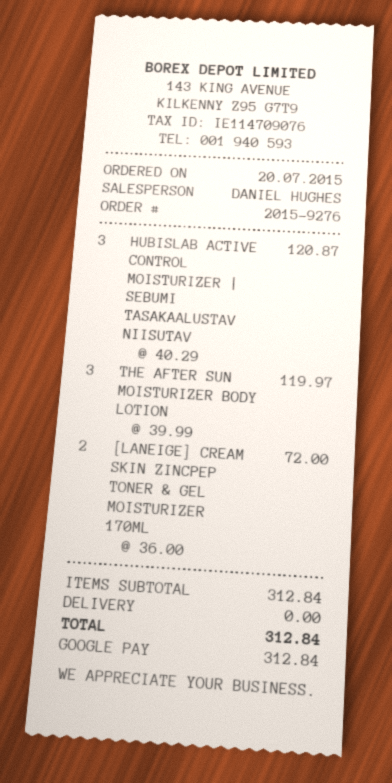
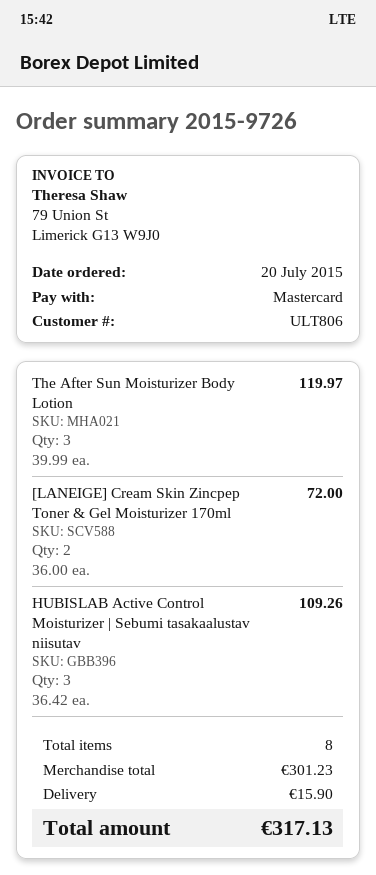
order number: 2015-9276 -> 2015-9726
payment method: Google Pay -> Mastercard
HUBISLAB ACTIVE CONTROL MOISTURIZER | SEBUMI TASAKAALUSTAV NIISUTAV: 3 x 40.29 = 120.87 -> 3 x 36.42 = 109.26
subtotal: 312.84 -> 301.23
shipping: 0.00 -> 15.90
total: 312.84 -> 317.13

